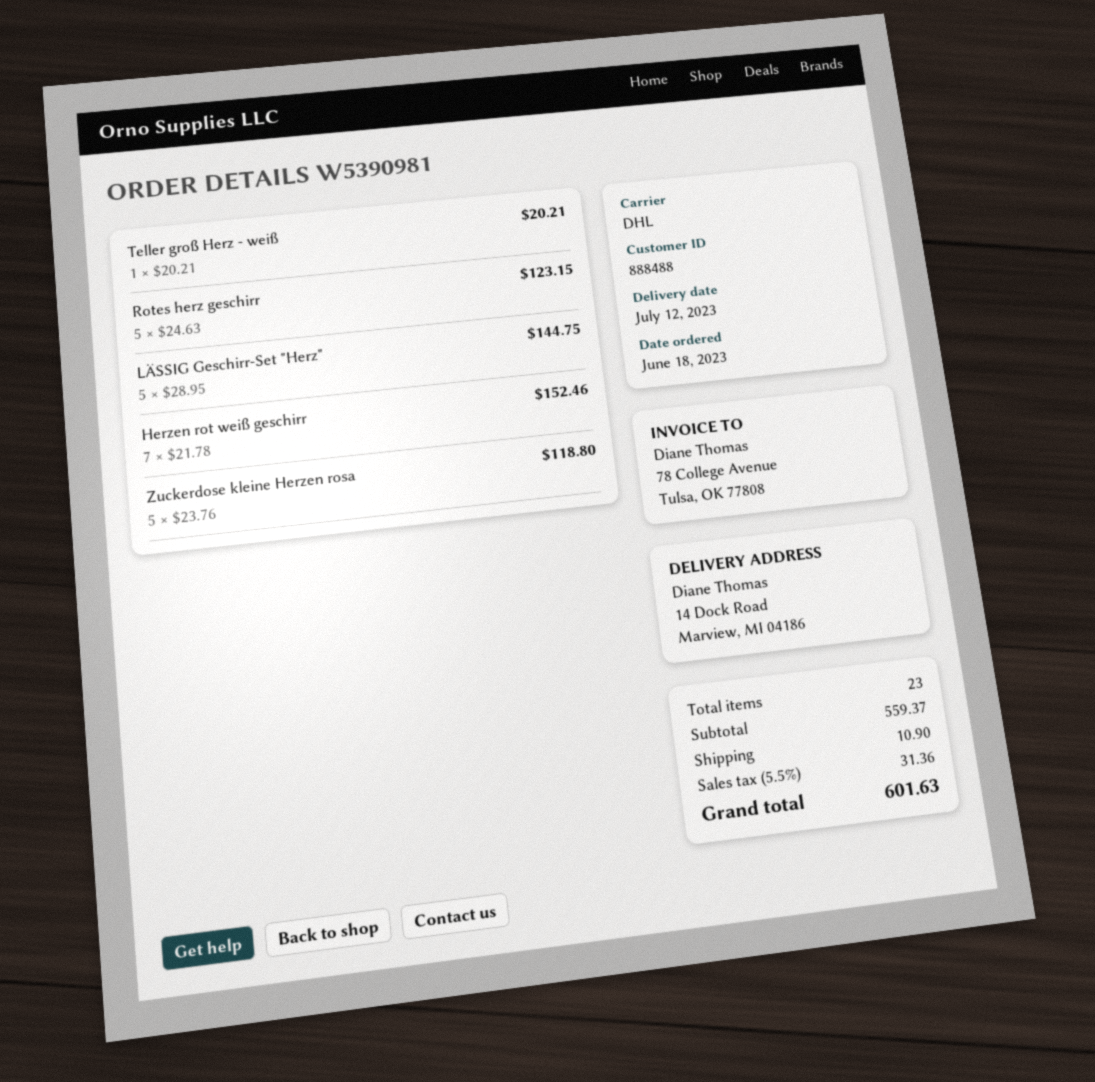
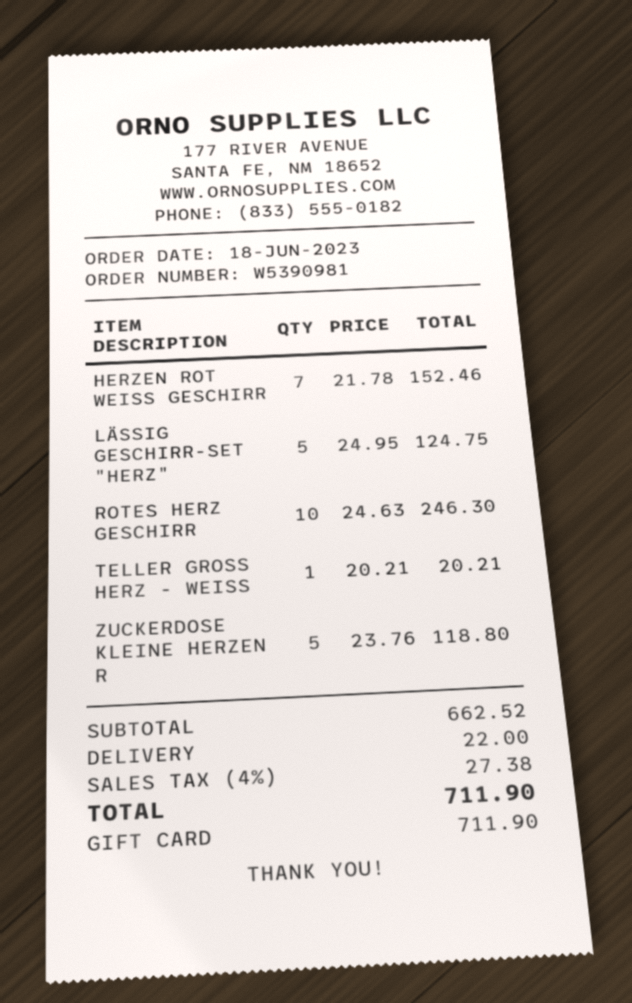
Rotes herz geschirr: 5 x 24.63 = 123.15 -> 10 x 24.63 = 246.30
LÄSSIG Geschirr-Set "Herz": 5 x 28.95 = 144.75 -> 5 x 24.95 = 124.75
subtotal: 559.37 -> 662.52
shipping: 10.90 -> 22.00
tax: 5.5% = 31.36 -> 4% = 27.38
total: 601.63 -> 711.90

